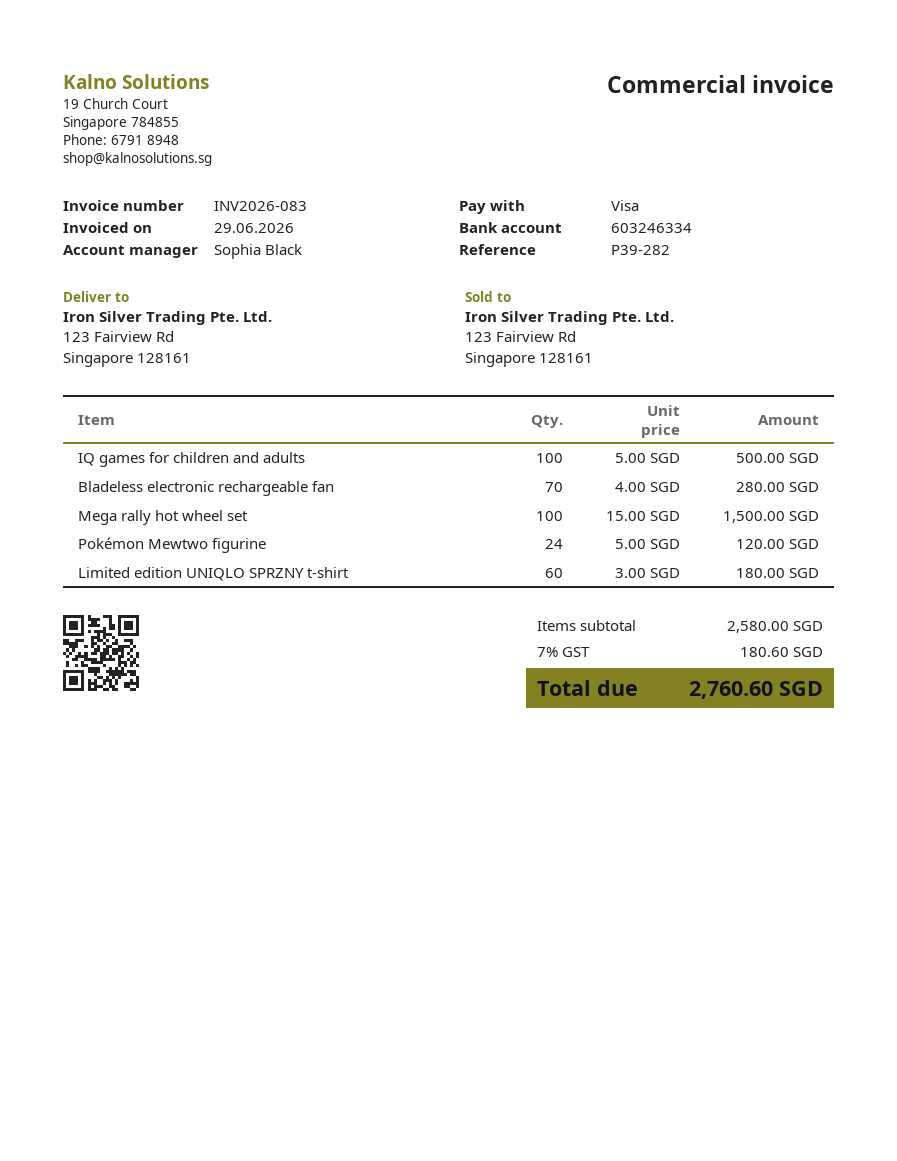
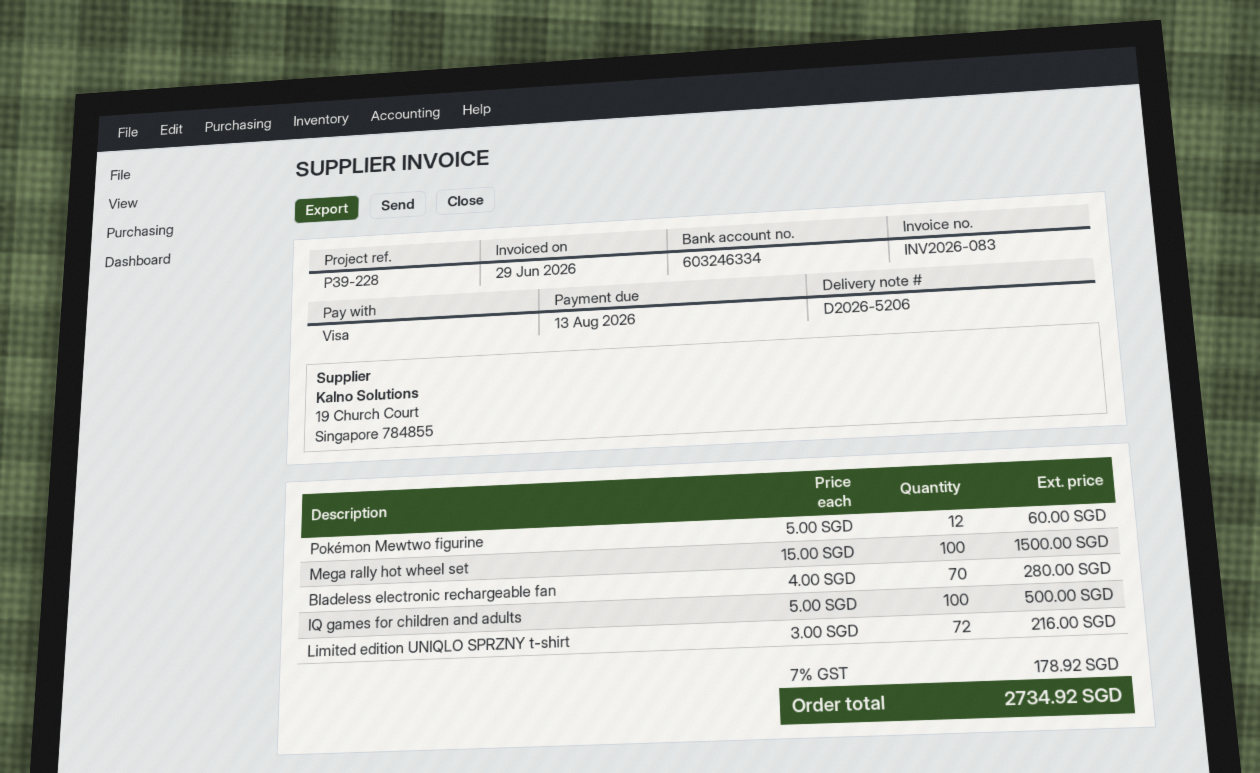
reference: P39-282 -> P39-228
Pokémon Mewtwo figurine: 24 x 5.00 = 120.00 -> 12 x 5.00 = 60.00
Limited edition UNIQLO SPRZNY t-shirt: 60 x 3.00 = 180.00 -> 72 x 3.00 = 216.00
tax: 7% = 180.60 -> 7% = 178.92
total: 2760.60 -> 2734.92

